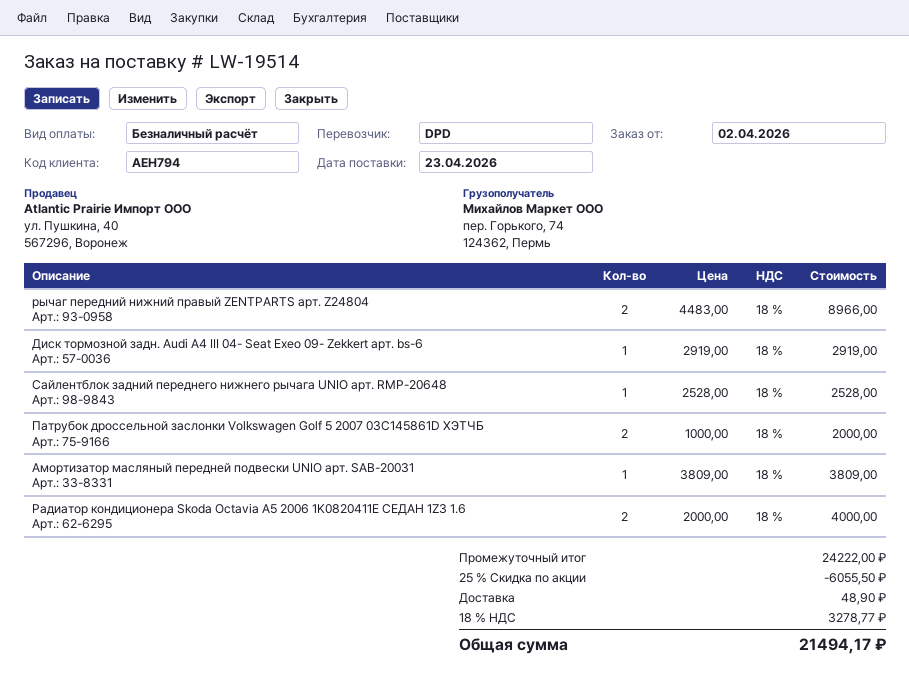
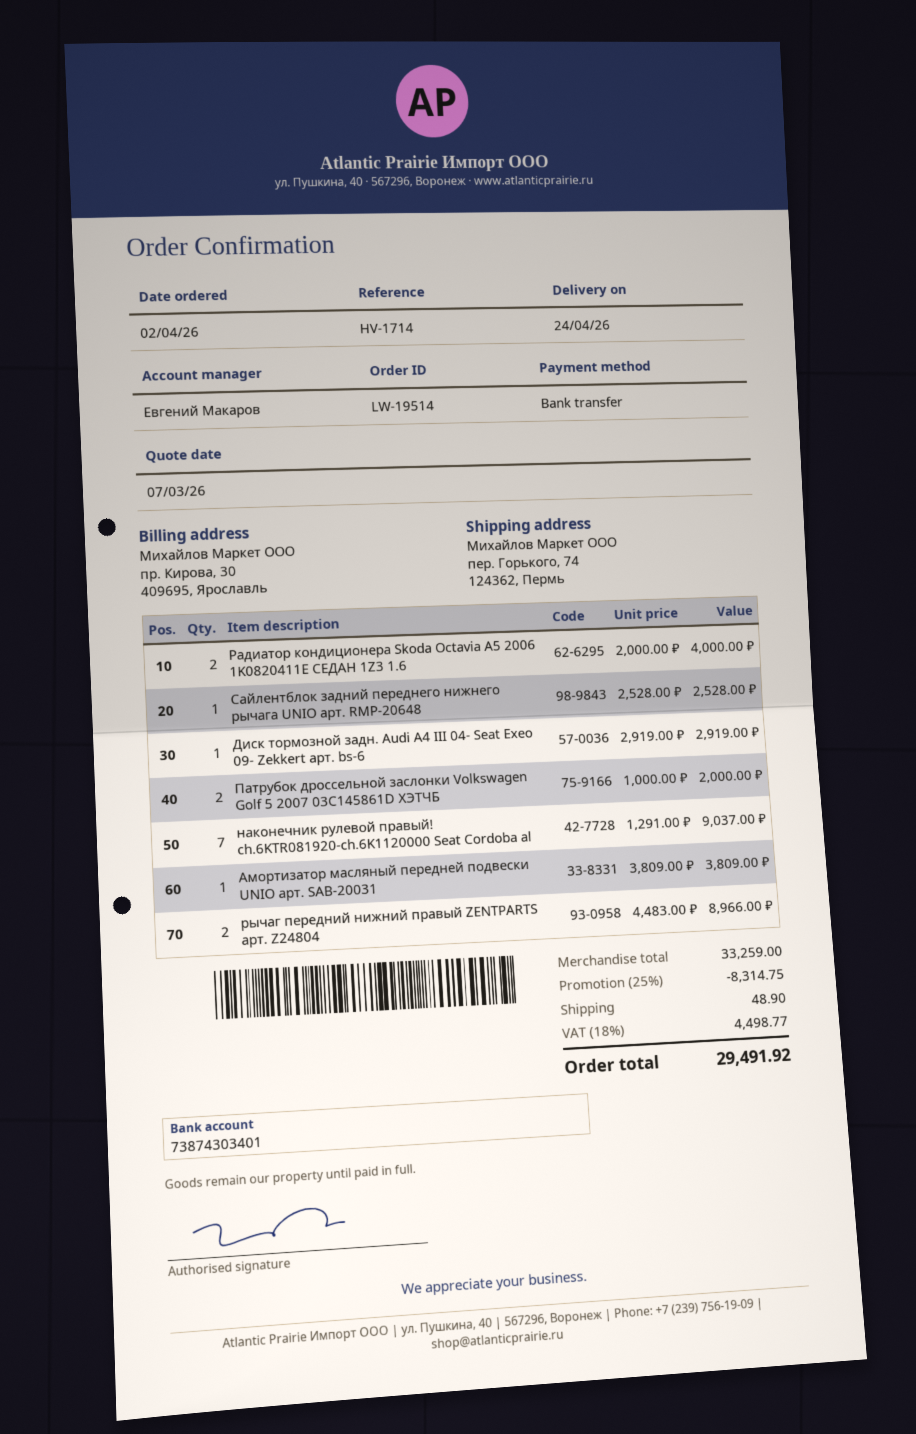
delivery date: 2026-04-23 -> 2026-04-24
наконечник рулевой правый! ch.6KTR081920-ch.6K1120000 Seat Cordoba al: none -> 7 x 1291.00 = 9037.00
subtotal: 24222.00 -> 33259.00
discount: 25% = 6055.50 -> 25% = 8314.75
tax: 18% = 3278.77 -> 18% = 4498.77
total: 21494.17 -> 29491.92

